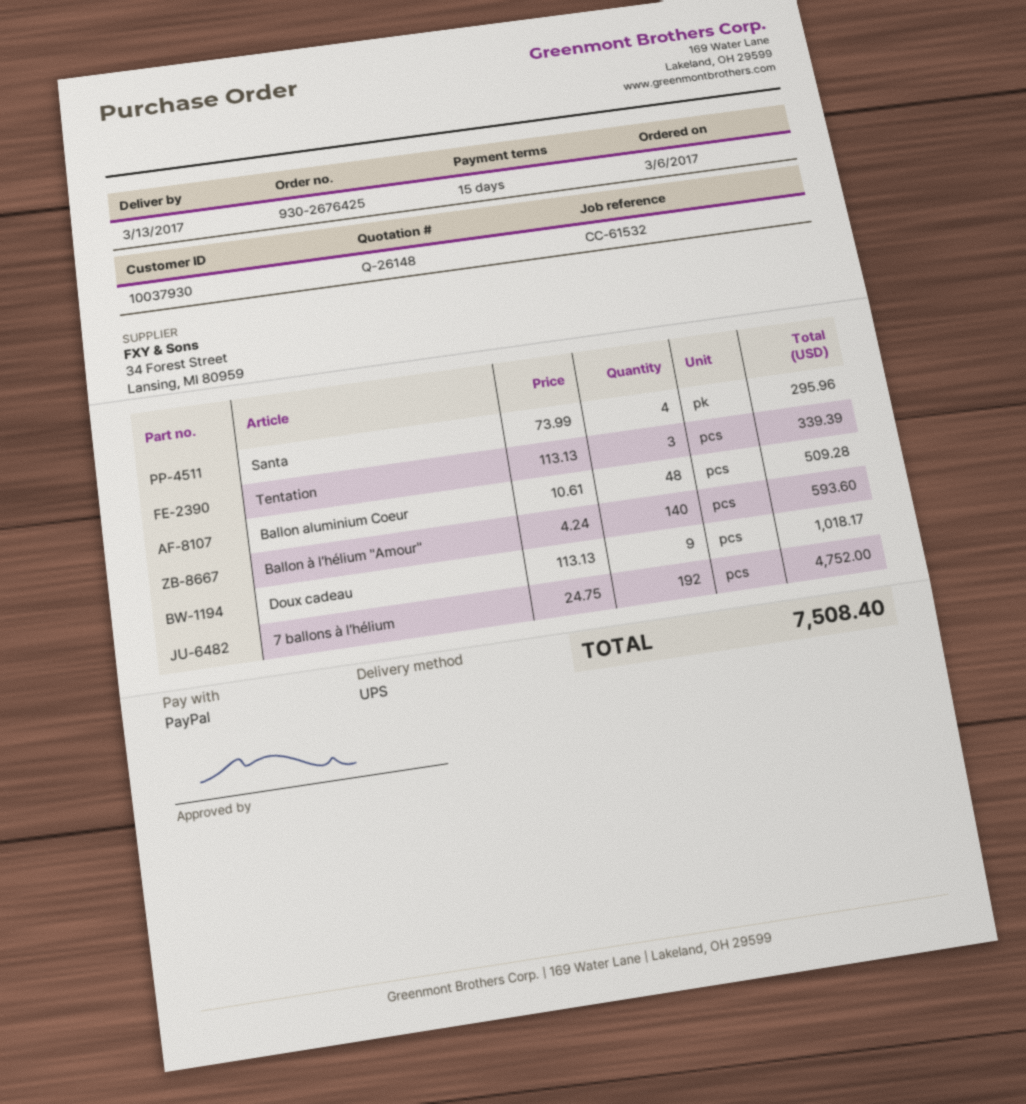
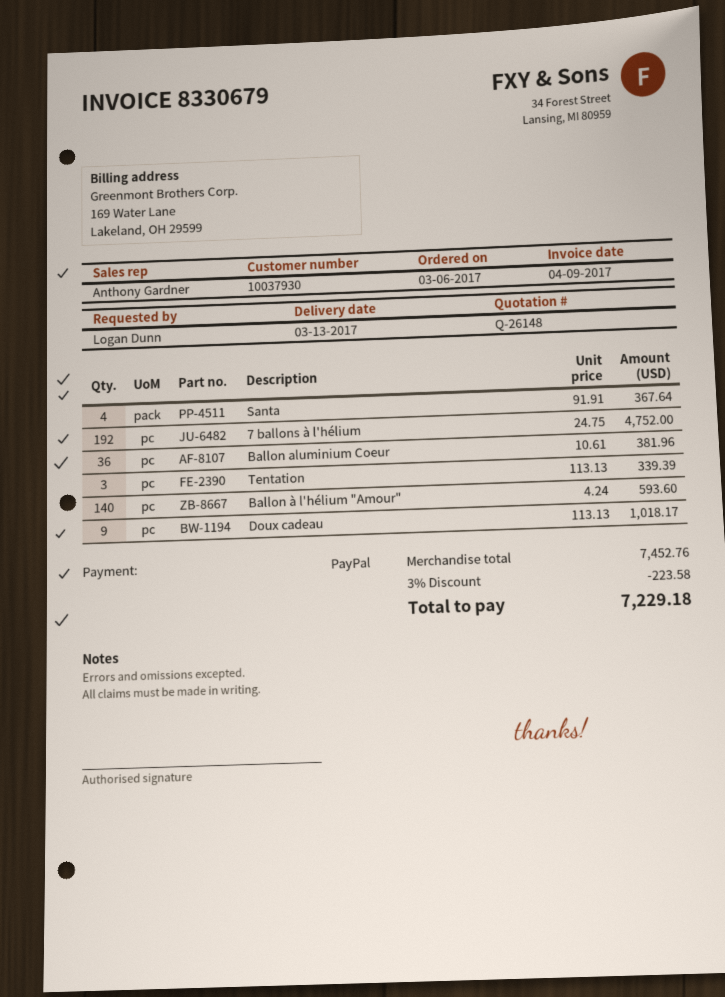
Santa: 4 x 73.99 = 295.96 -> 4 x 91.91 = 367.64
Ballon aluminium Coeur: 48 x 10.61 = 509.28 -> 36 x 10.61 = 381.96
discount: none -> 3% = 223.58
total: 7508.40 -> 7229.18

